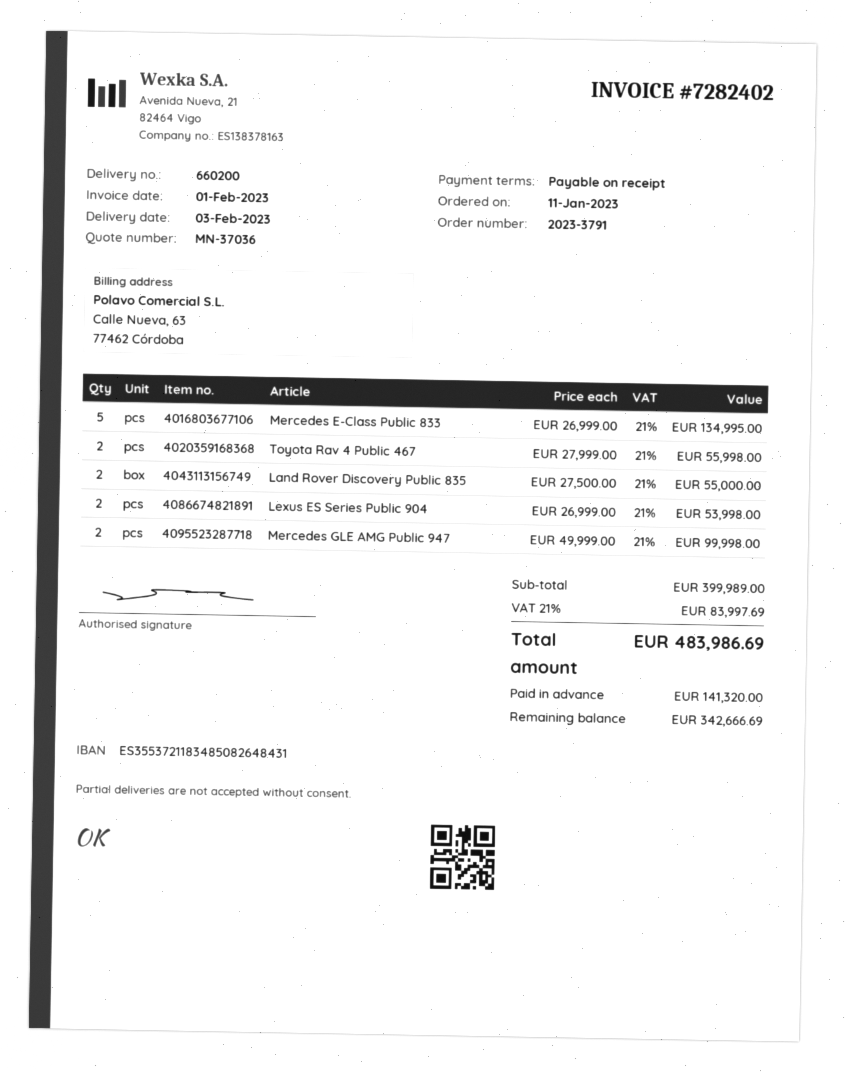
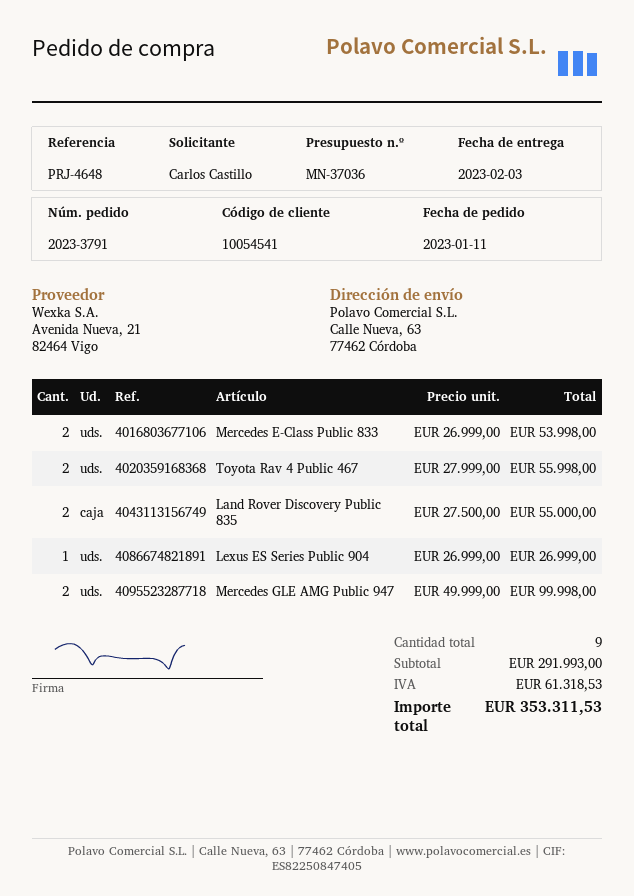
Mercedes E-Class Public 833: 5 x 26999.00 = 134995.00 -> 2 x 26999.00 = 53998.00
Lexus ES Series Public 904: 2 x 26999.00 = 53998.00 -> 1 x 26999.00 = 26999.00
subtotal: 399989.00 -> 291993.00
tax: 83997.69 -> 61318.53
total: 483986.69 -> 353311.53

